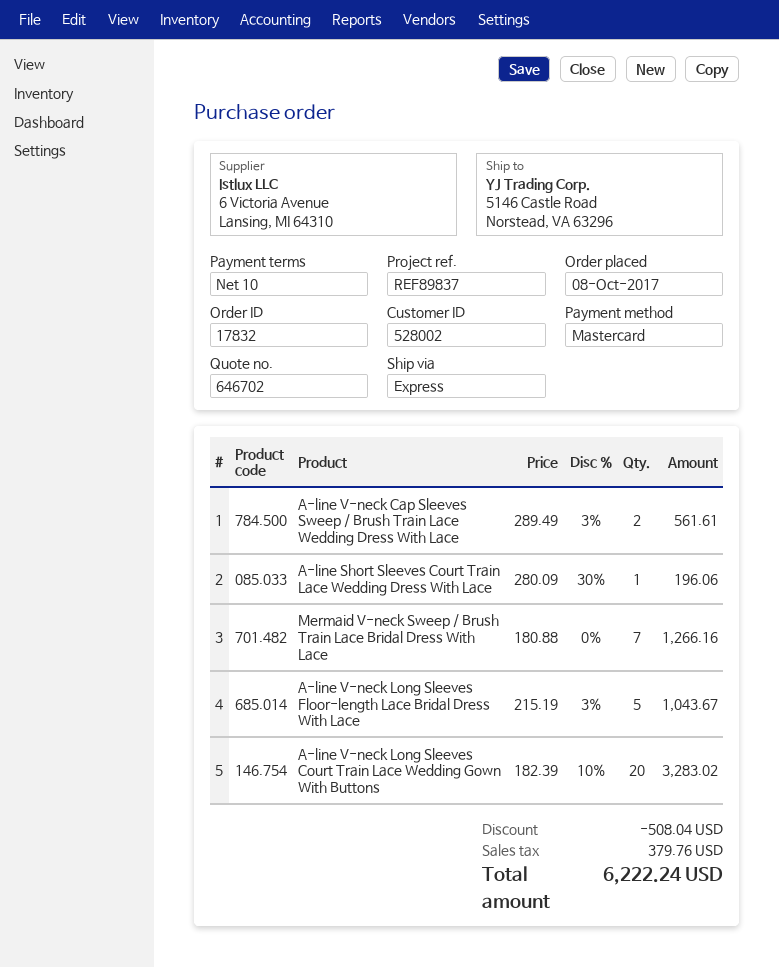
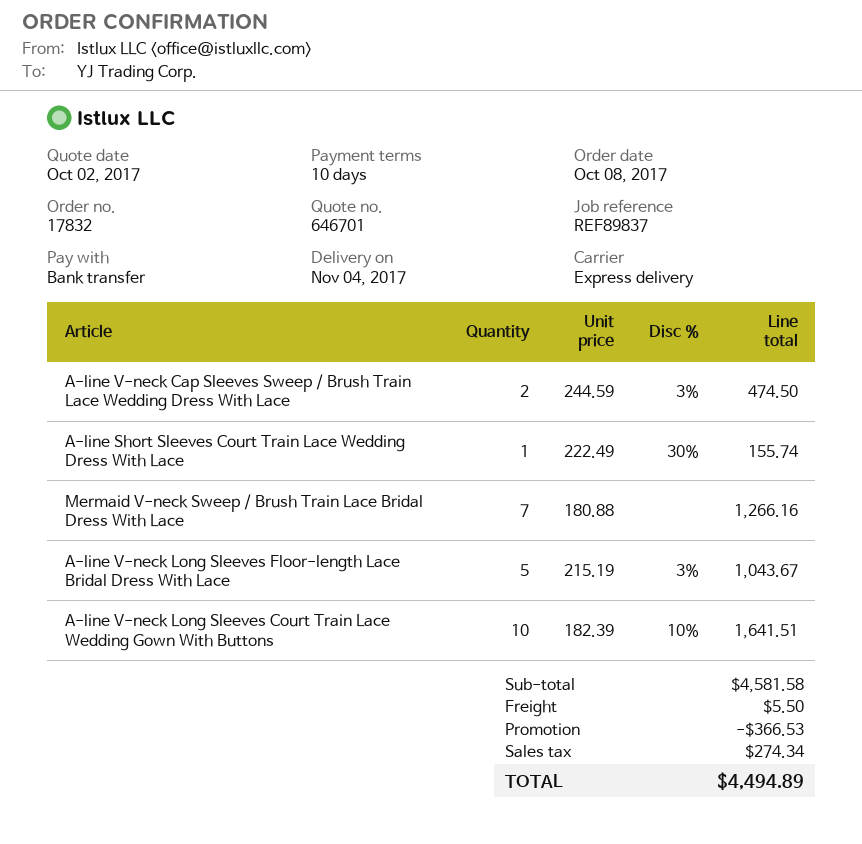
quote number: 646702 -> 646701
payment method: Mastercard -> bank transfer
A-line V-neck Cap Sleeves Sweep / Brush Train Lace Wedding Dress With Lace: 2 x 289.49 - 3% = 561.61 -> 2 x 244.59 - 3% = 474.50
A-line Short Sleeves Court Train Lace Wedding Dress With Lace: 1 x 280.09 - 30% = 196.06 -> 1 x 222.49 - 30% = 155.74
A-line V-neck Long Sleeves Court Train Lace Wedding Gown With Buttons: 20 x 182.39 - 10% = 3283.02 -> 10 x 182.39 - 10% = 1641.51
discount: 508.04 -> 366.53
shipping: none -> 5.50
tax: 379.76 -> 274.34
total: 6222.24 -> 4494.89

